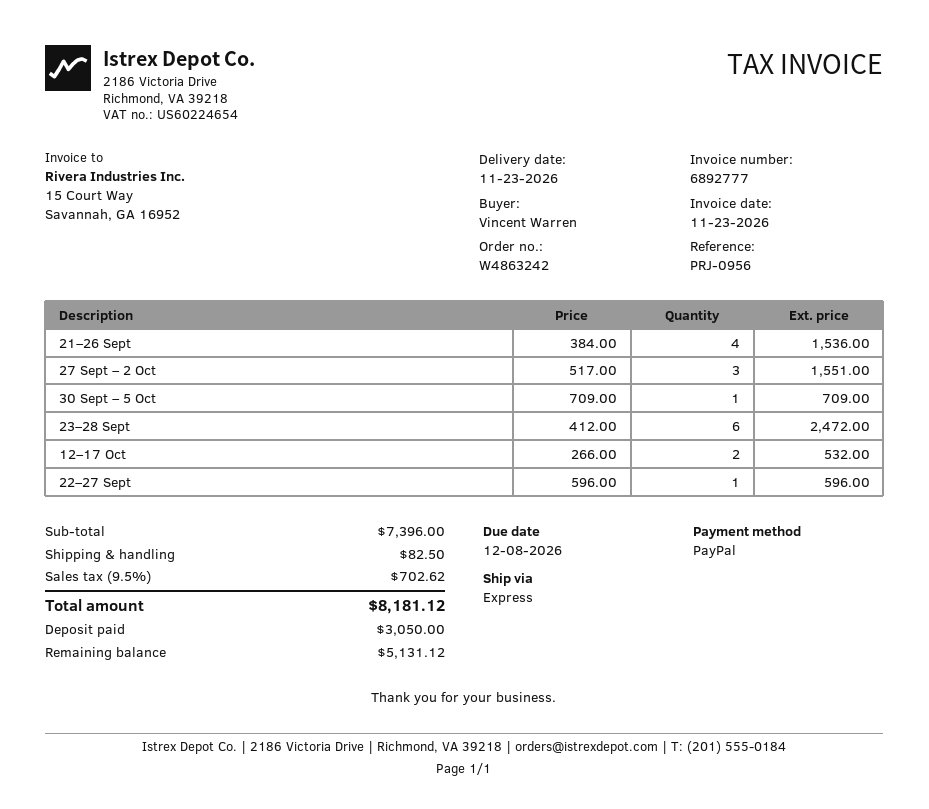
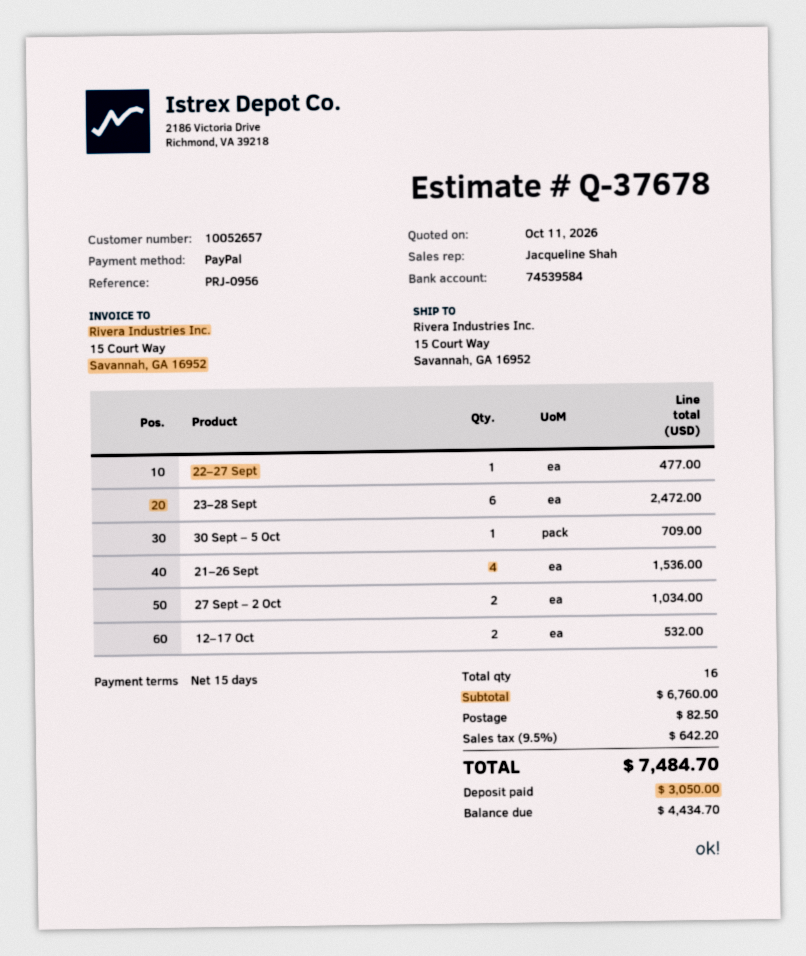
27 Sept – 2 Oct: 3 for 1551.00 -> 2 for 1034.00
22–27 Sept: 1 for 596.00 -> 1 for 477.00
subtotal: 7396.00 -> 6760.00
tax: 9.5% = 702.62 -> 9.5% = 642.20
total: 8181.12 -> 7484.70
balance: 5131.12 -> 4434.70

